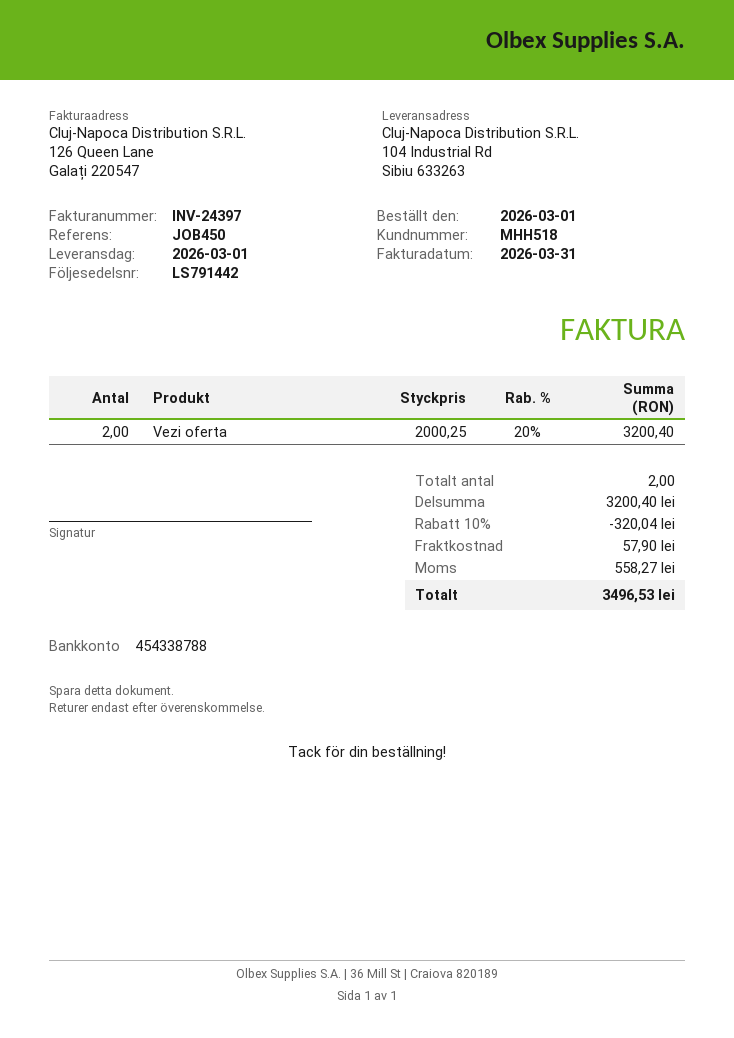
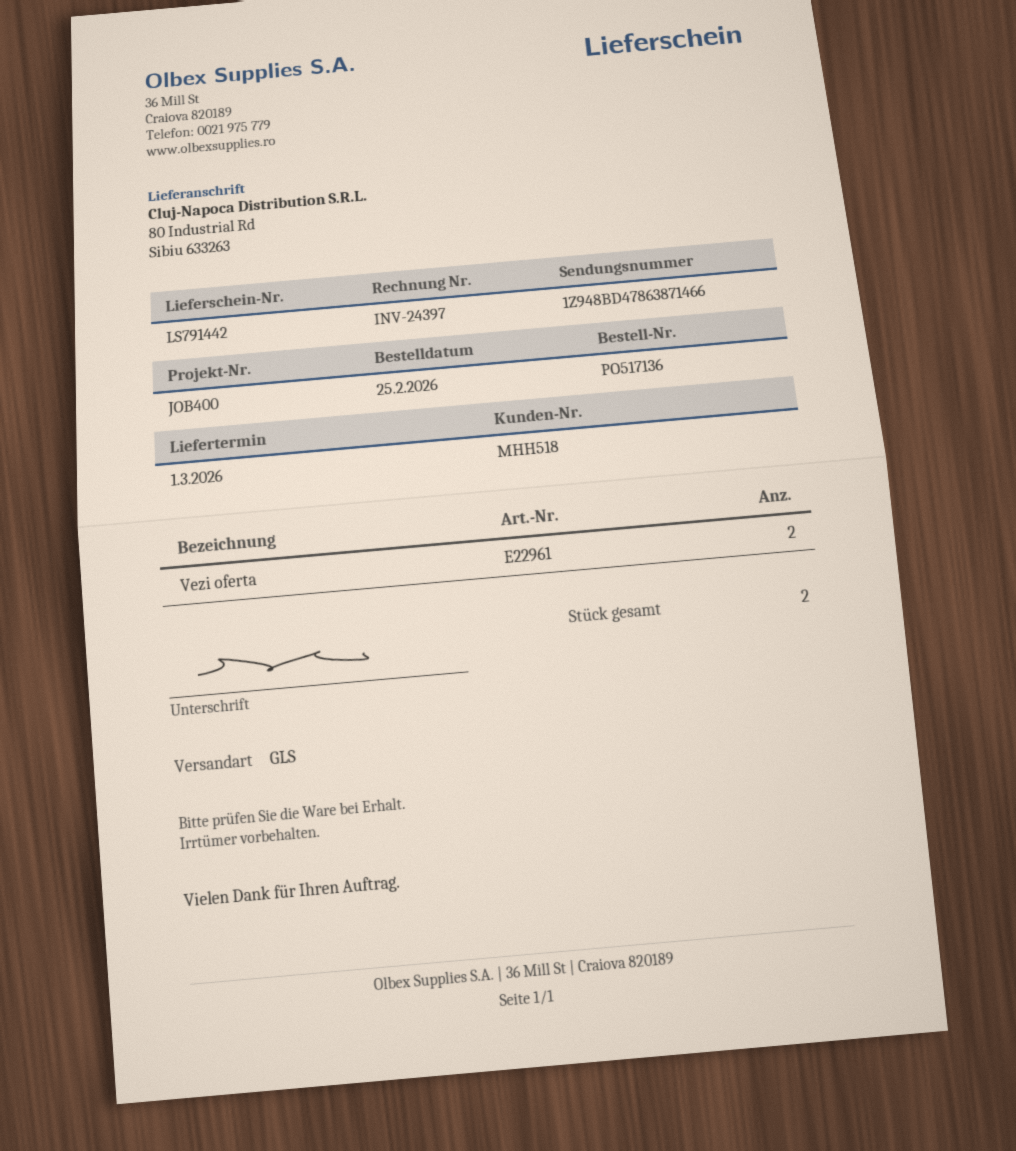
order date: 2026-03-01 -> 2026-02-25
reference: JOB450 -> JOB400
ship to: 104 Industrial Rd, Sibiu 633263 -> 80 Industrial Rd, Sibiu 633263

